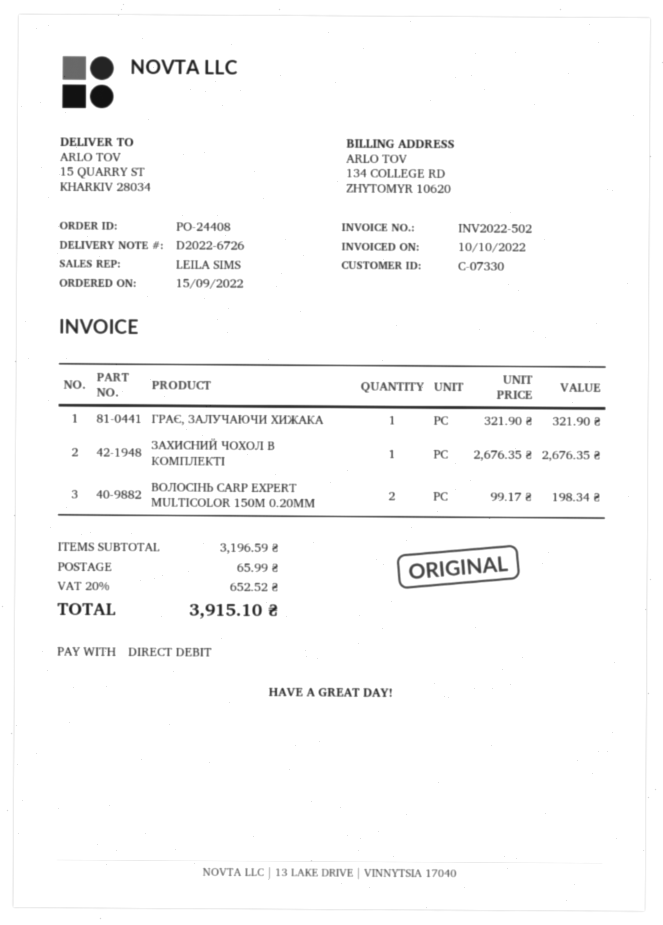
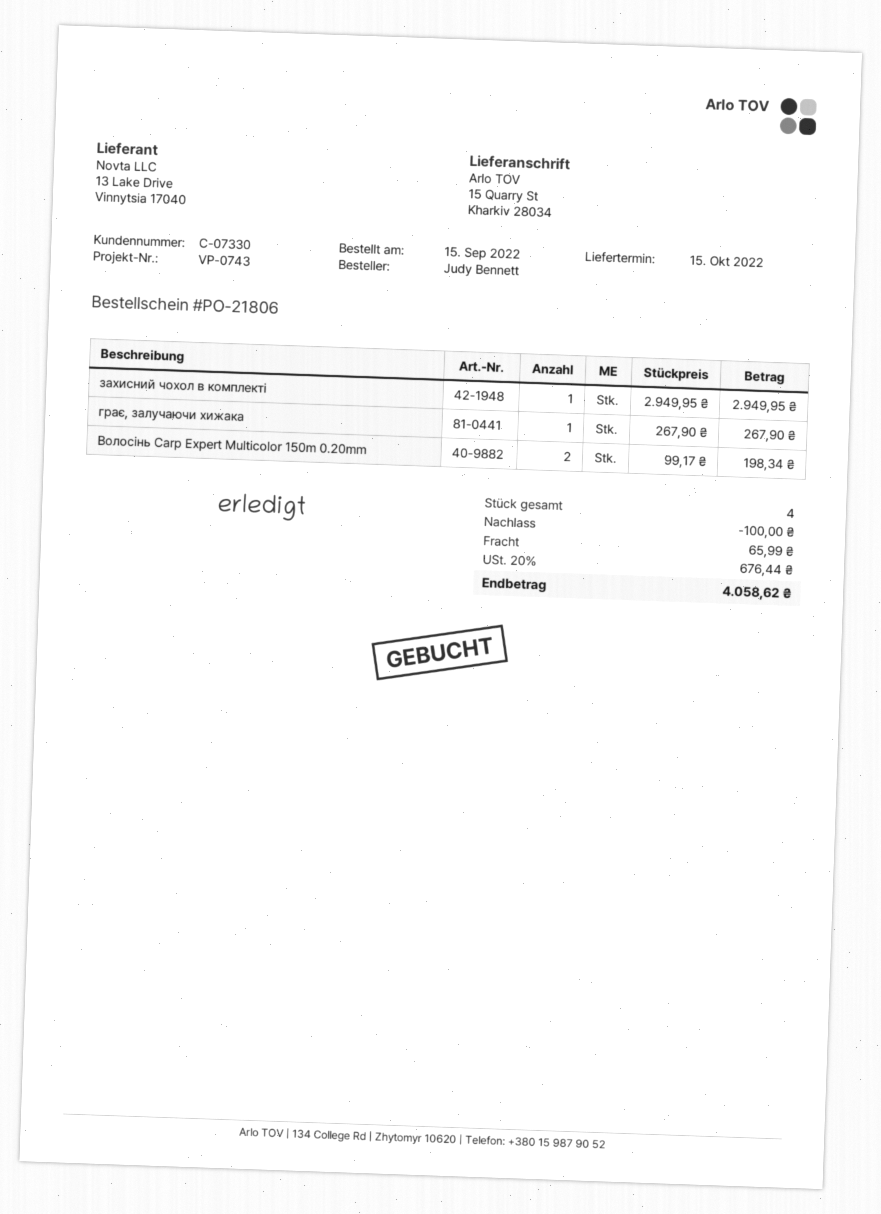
order number: PO-24408 -> PO-21806
ГРАЄ, ЗАЛУЧАЮЧИ ХИЖАКА: 1 x 321.90 = 321.90 -> 1 x 267.90 = 267.90
ЗАХИСНИЙ ЧОХОЛ В КОМПЛЕКТІ: 1 x 2676.35 = 2676.35 -> 1 x 2949.95 = 2949.95
discount: none -> 100.00
tax: 20% = 652.52 -> 20% = 676.44
total: 3915.10 -> 4058.62

